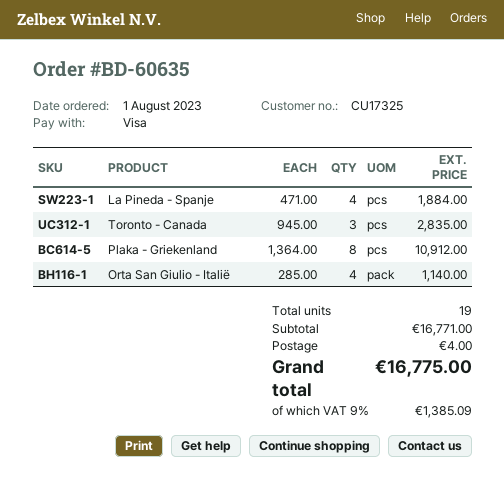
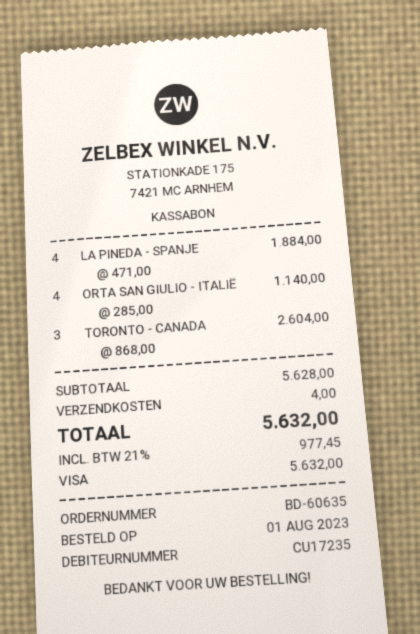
customer number: CU17325 -> CU17235
Toronto - Canada: 3 x 945.00 = 2835.00 -> 3 x 868.00 = 2604.00
Plaka - Griekenland: 8 x 1364.00 = 10912.00 -> none
subtotal: 16771.00 -> 5628.00
tax: 9% = 1385.09 -> 21% = 977.45
total: 16775.00 -> 5632.00

